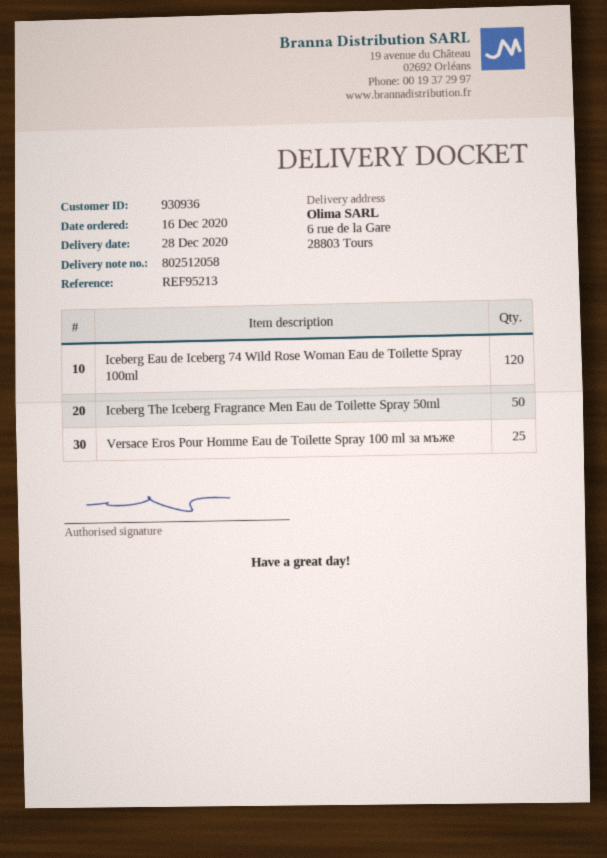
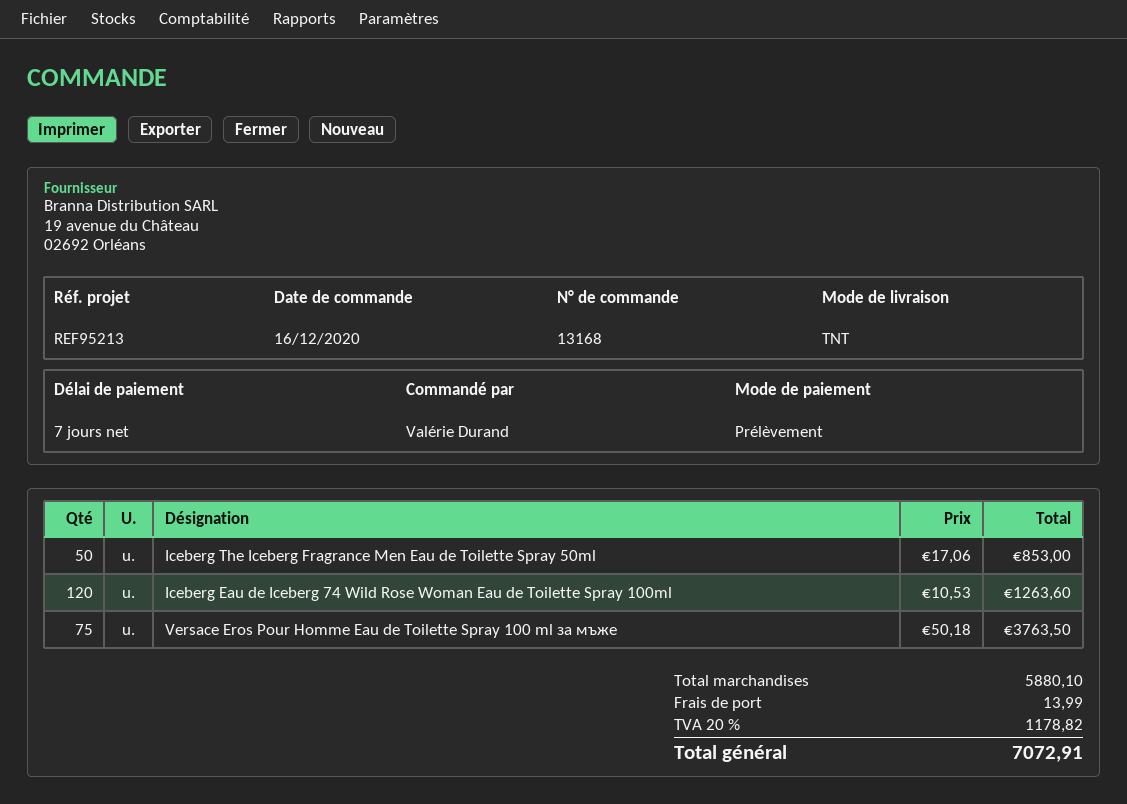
Versace Eros Pour Homme Eau de Toilette Spray 100 ml за мъже: 25 -> 75

